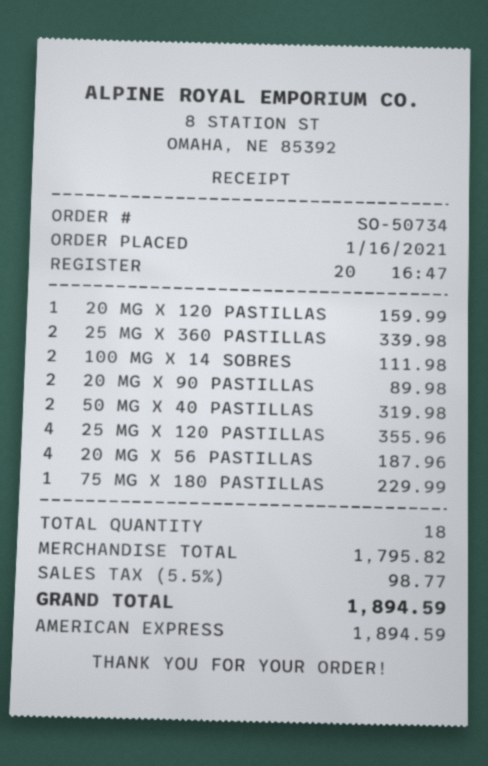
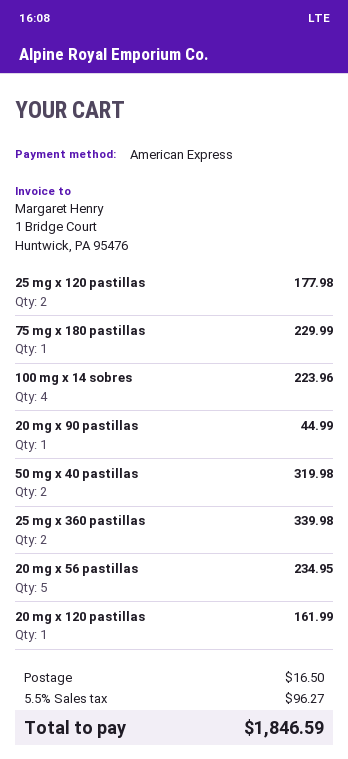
20 MG X 120 PASTILLAS: 1 for 159.99 -> 1 for 161.99
100 MG X 14 SOBRES: 2 for 111.98 -> 4 for 223.96
20 MG X 90 PASTILLAS: 2 for 89.98 -> 1 for 44.99
25 MG X 120 PASTILLAS: 4 for 355.96 -> 2 for 177.98
20 MG X 56 PASTILLAS: 4 for 187.96 -> 5 for 234.95
shipping: none -> 16.50
tax: 5.5% = 98.77 -> 5.5% = 96.27
total: 1894.59 -> 1846.59

